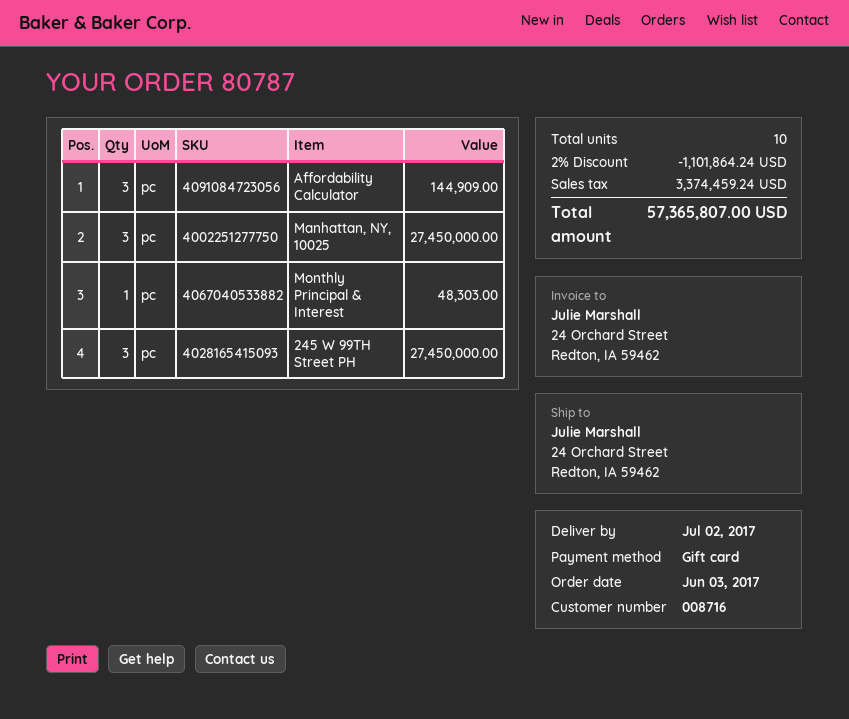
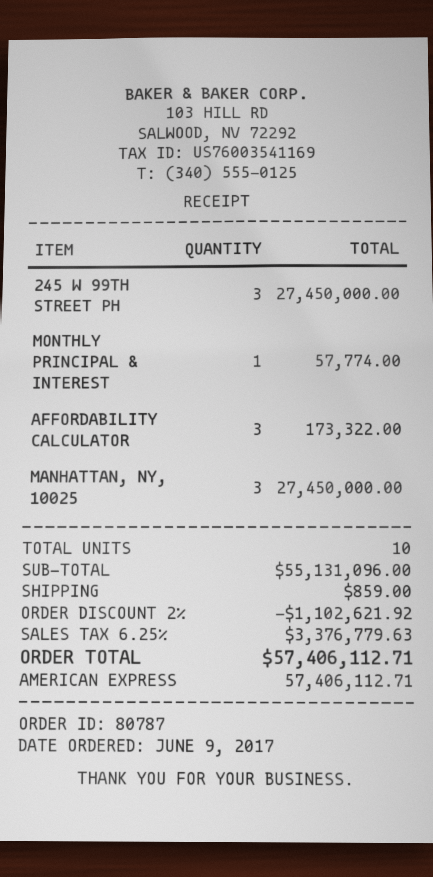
order date: 2017-06-03 -> 2017-06-09
payment method: gift card -> American Express
Affordability Calculator: 3 for 144909.00 -> 3 for 173322.00
Monthly Principal & Interest: 1 for 48303.00 -> 1 for 57774.00
discount: 2% = 1101864.24 -> 2% = 1102621.92
shipping: none -> 859.00
tax: 3374459.24 -> 3376779.63
total: 57365807.00 -> 57406112.71

